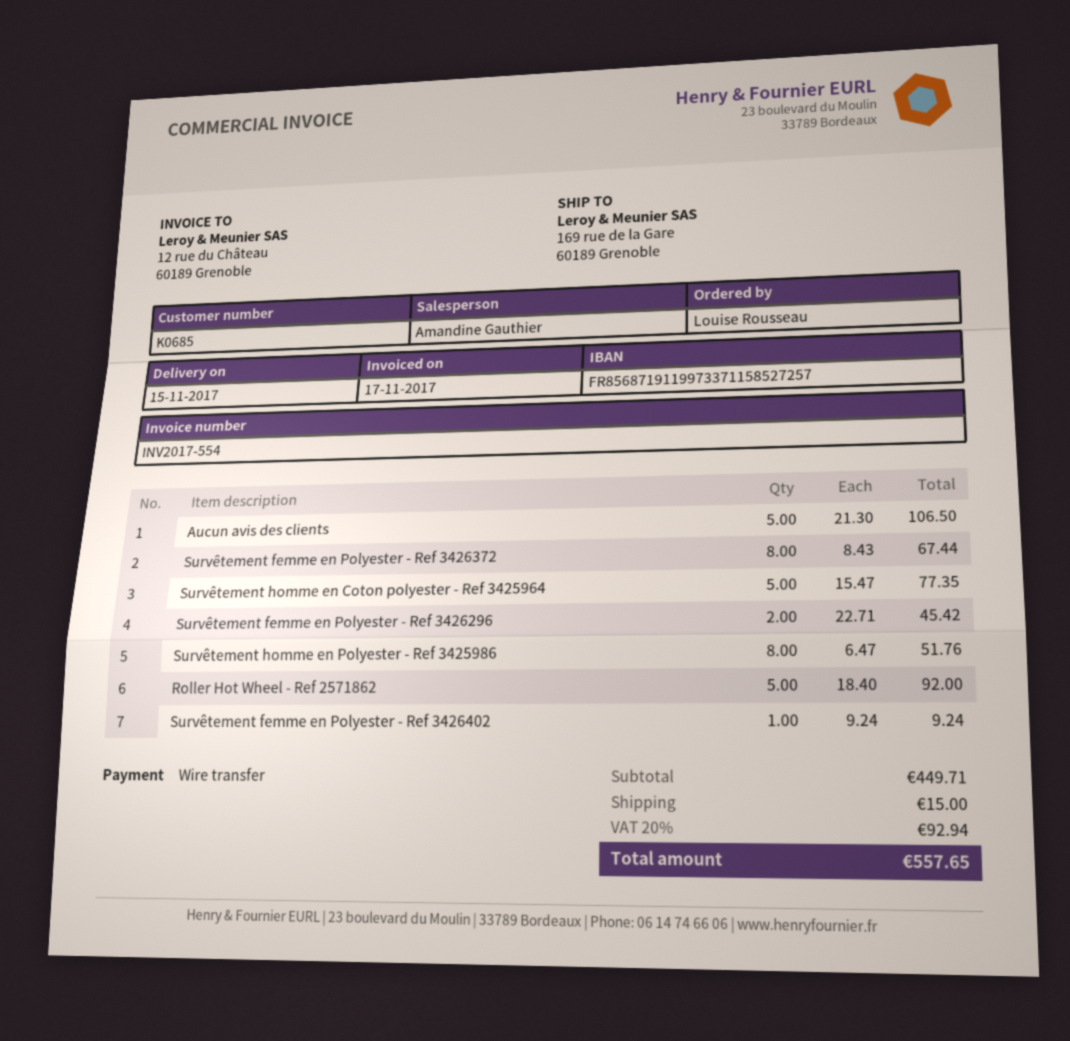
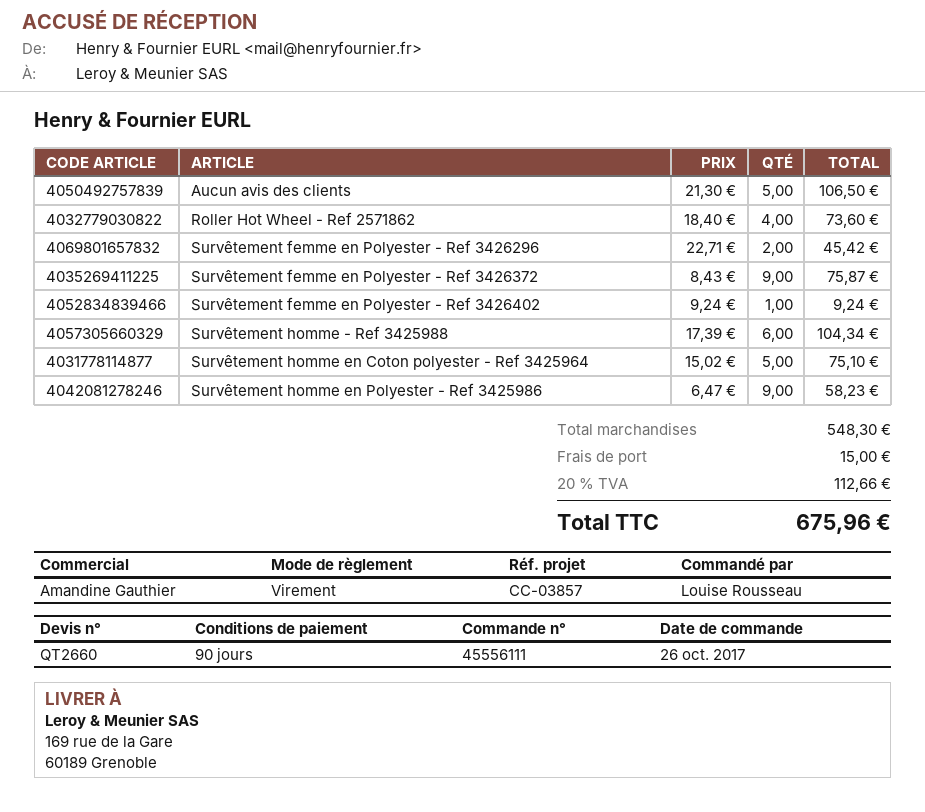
Survêtement femme en Polyester - Ref 3426372: 8 x 8.43 = 67.44 -> 9 x 8.43 = 75.87
Survêtement homme en Coton polyester - Ref 3425964: 5 x 15.47 = 77.35 -> 5 x 15.02 = 75.10
Survêtement homme en Polyester - Ref 3425986: 8 x 6.47 = 51.76 -> 9 x 6.47 = 58.23
Roller Hot Wheel - Ref 2571862: 5 x 18.40 = 92.00 -> 4 x 18.40 = 73.60
Survêtement homme - Ref 3425988: none -> 6 x 17.39 = 104.34
subtotal: 449.71 -> 548.30
tax: 20% = 92.94 -> 20% = 112.66
total: 557.65 -> 675.96

